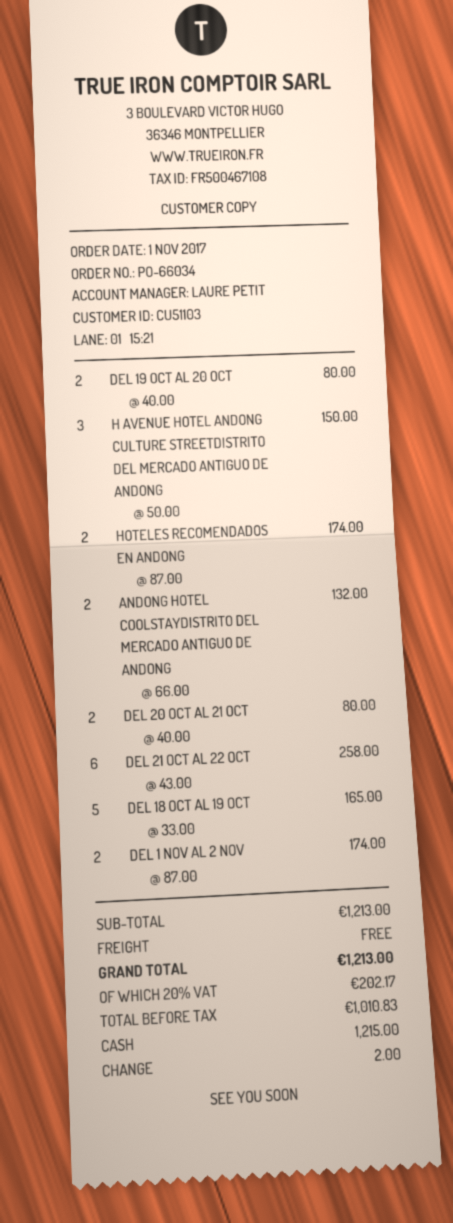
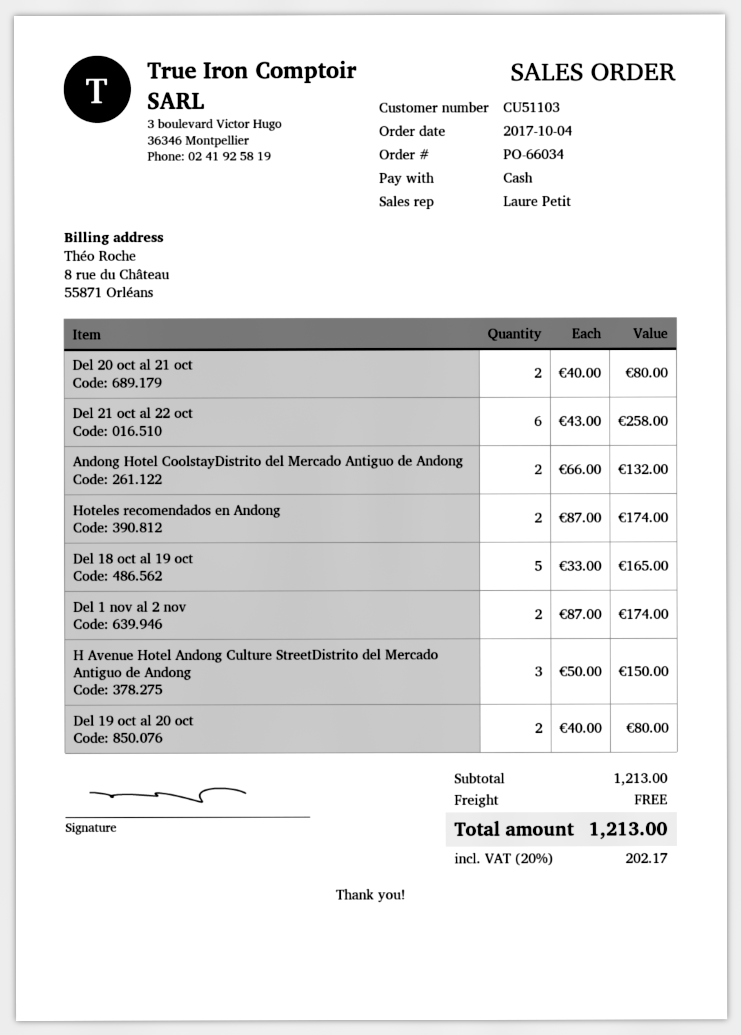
order date: 2017-11-01 -> 2017-10-04

